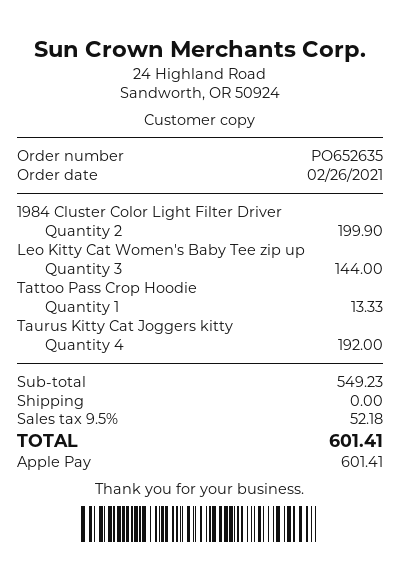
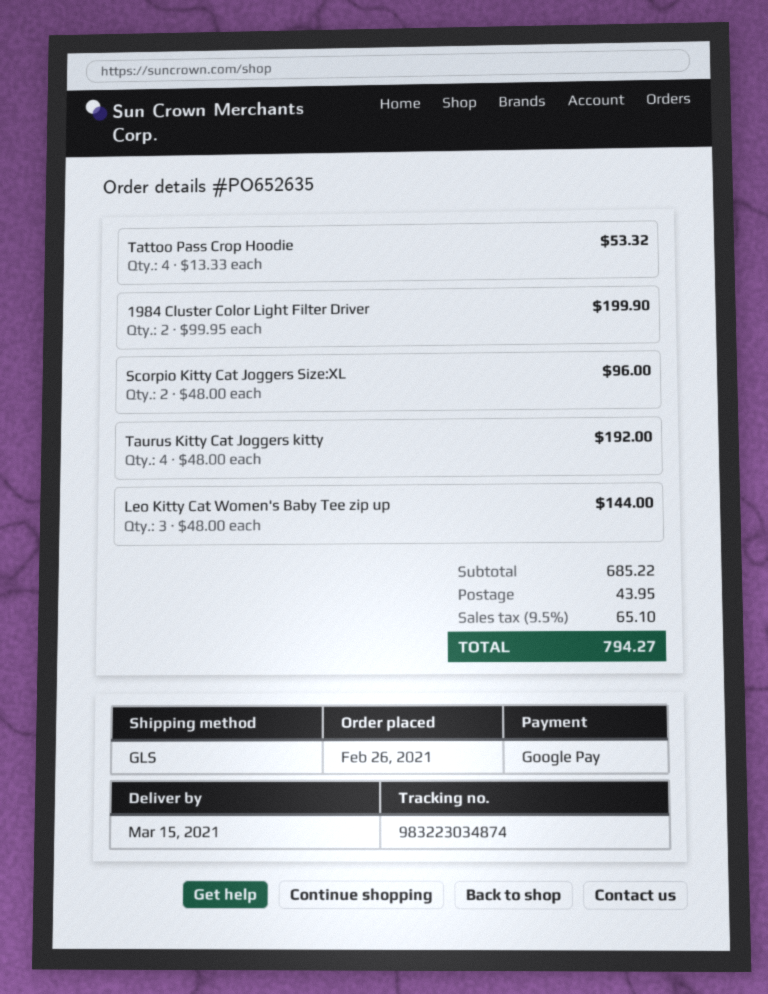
payment method: Apple Pay -> Google Pay
Tattoo Pass Crop Hoodie: 1 for 13.33 -> 4 for 53.32
Scorpio Kitty Cat Joggers Size:XL: none -> 2 for 96.00
subtotal: 549.23 -> 685.22
shipping: 0.00 -> 43.95
tax: 9.5% = 52.18 -> 9.5% = 65.10
total: 601.41 -> 794.27

